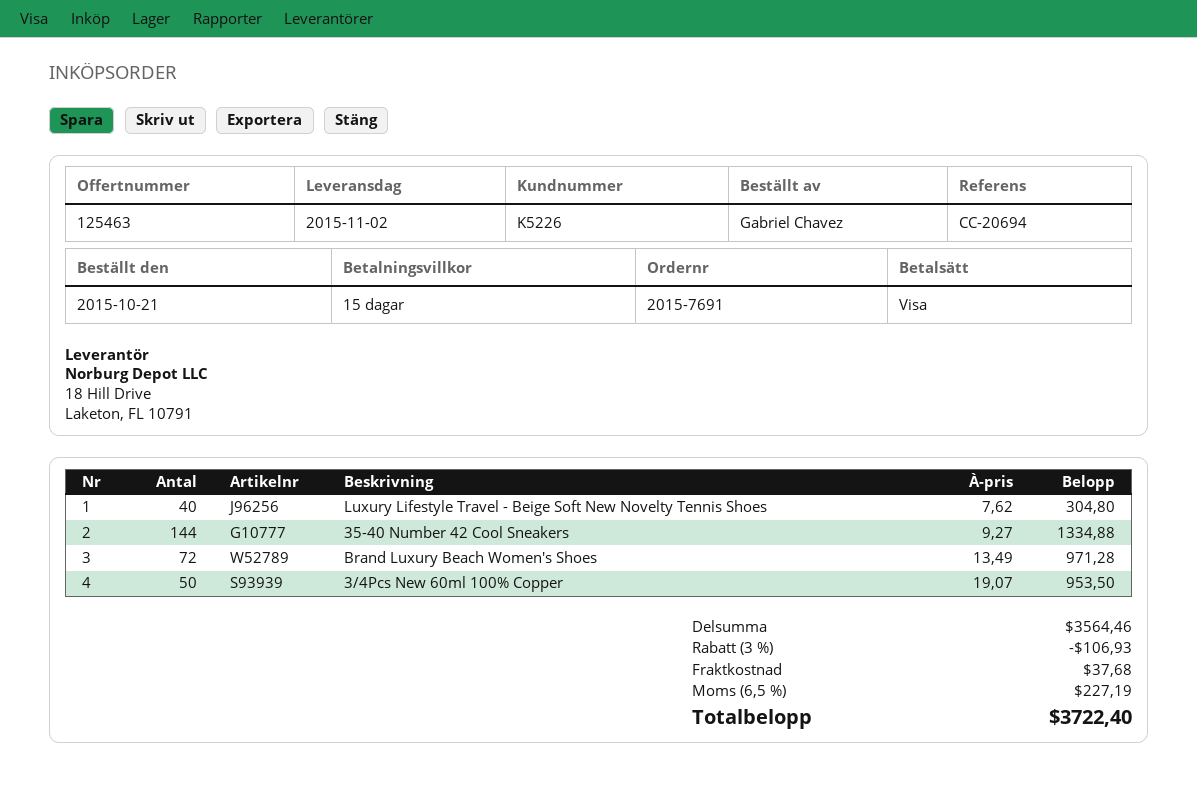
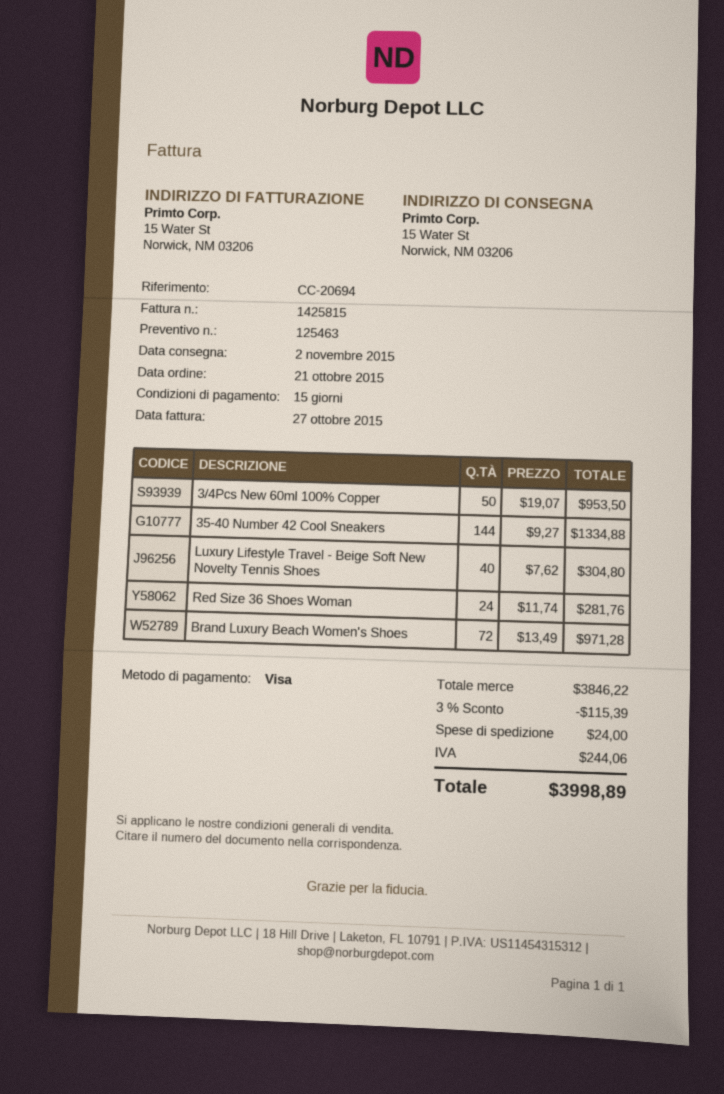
Red Size 36 Shoes Woman: none -> 24 x 11.74 = 281.76
subtotal: 3564.46 -> 3846.22
discount: 3% = 106.93 -> 3% = 115.39
shipping: 37.68 -> 24.00
tax: 227.19 -> 244.06
total: 3722.40 -> 3998.89

